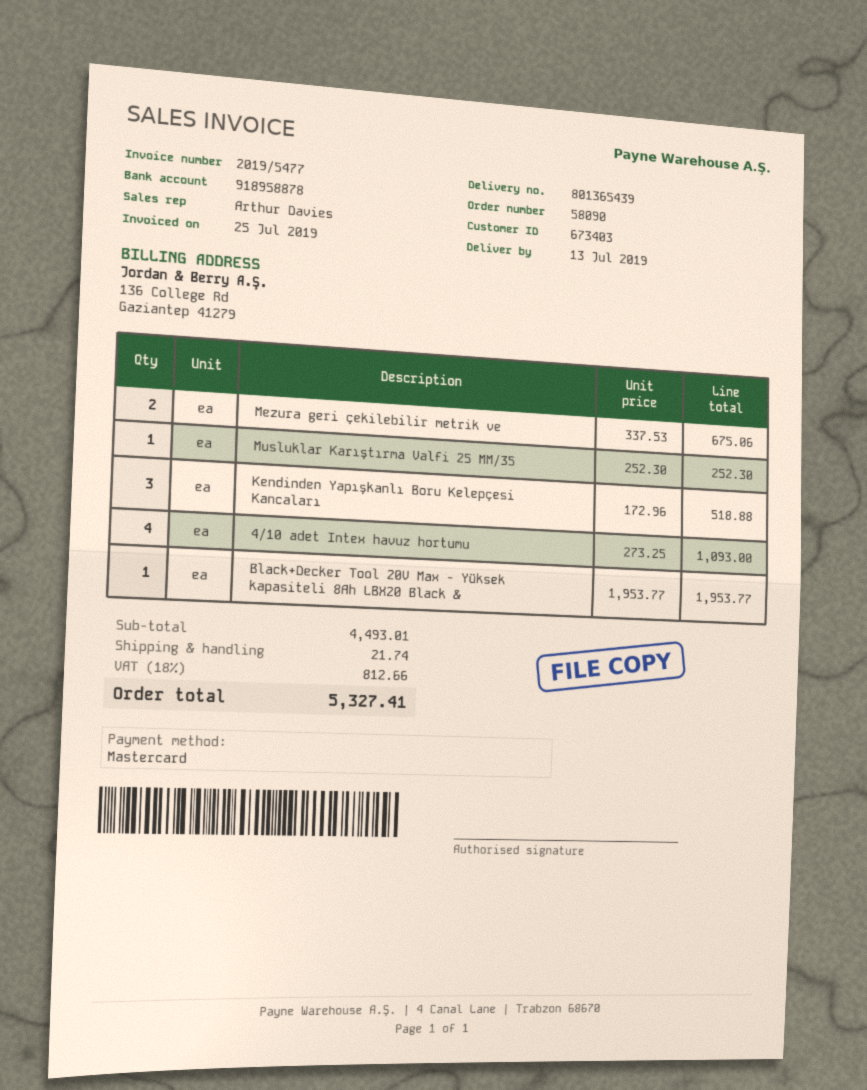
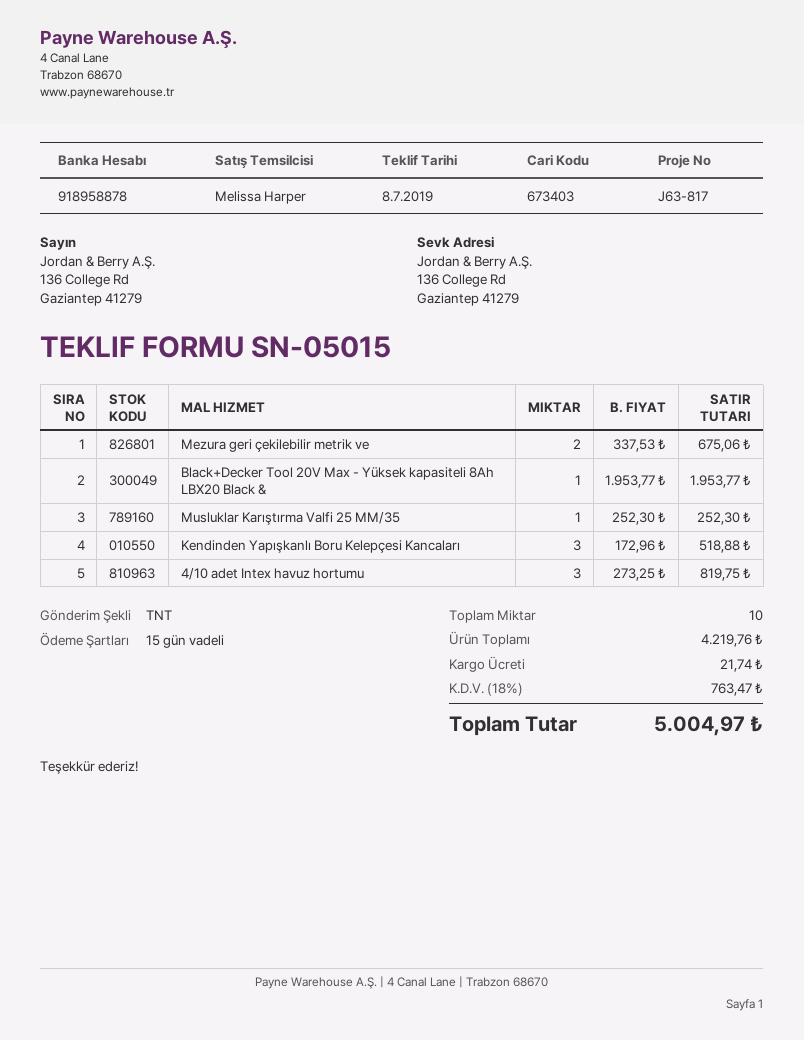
sales rep: Arthur Davies -> Melissa Harper
4/10 adet Intex havuz hortumu: 4 x 273.25 = 1093.00 -> 3 x 273.25 = 819.75
subtotal: 4493.01 -> 4219.76
tax: 18% = 812.66 -> 18% = 763.47
total: 5327.41 -> 5004.97

